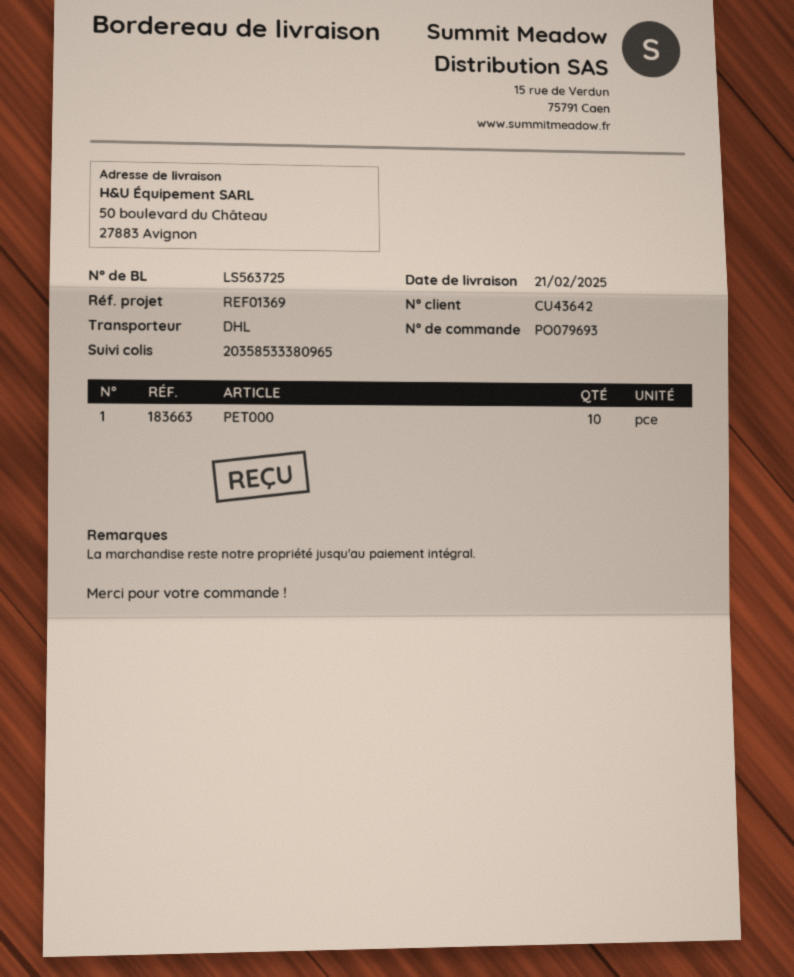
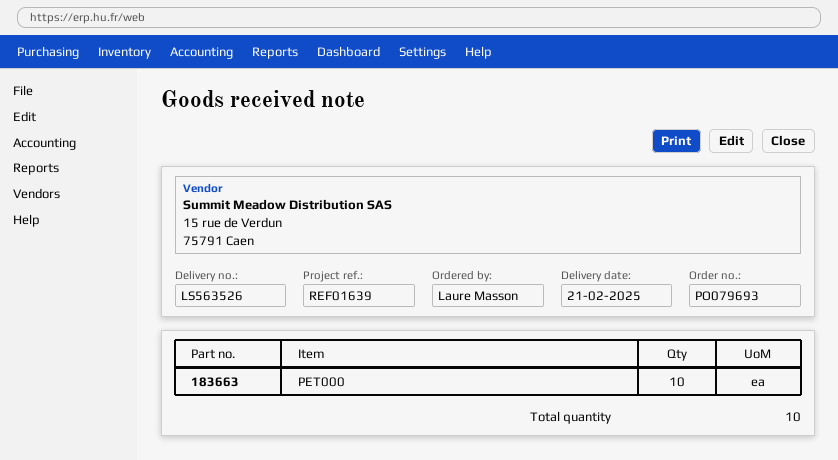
delivery note number: LS563725 -> LS563526
reference: REF01369 -> REF01639

